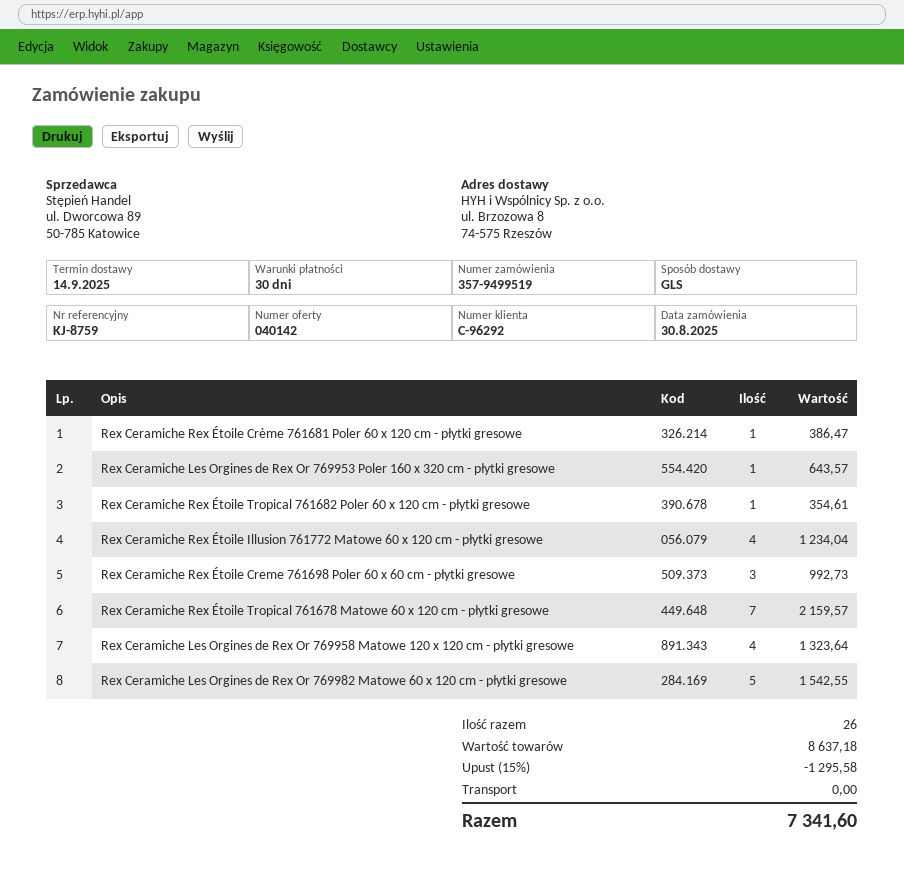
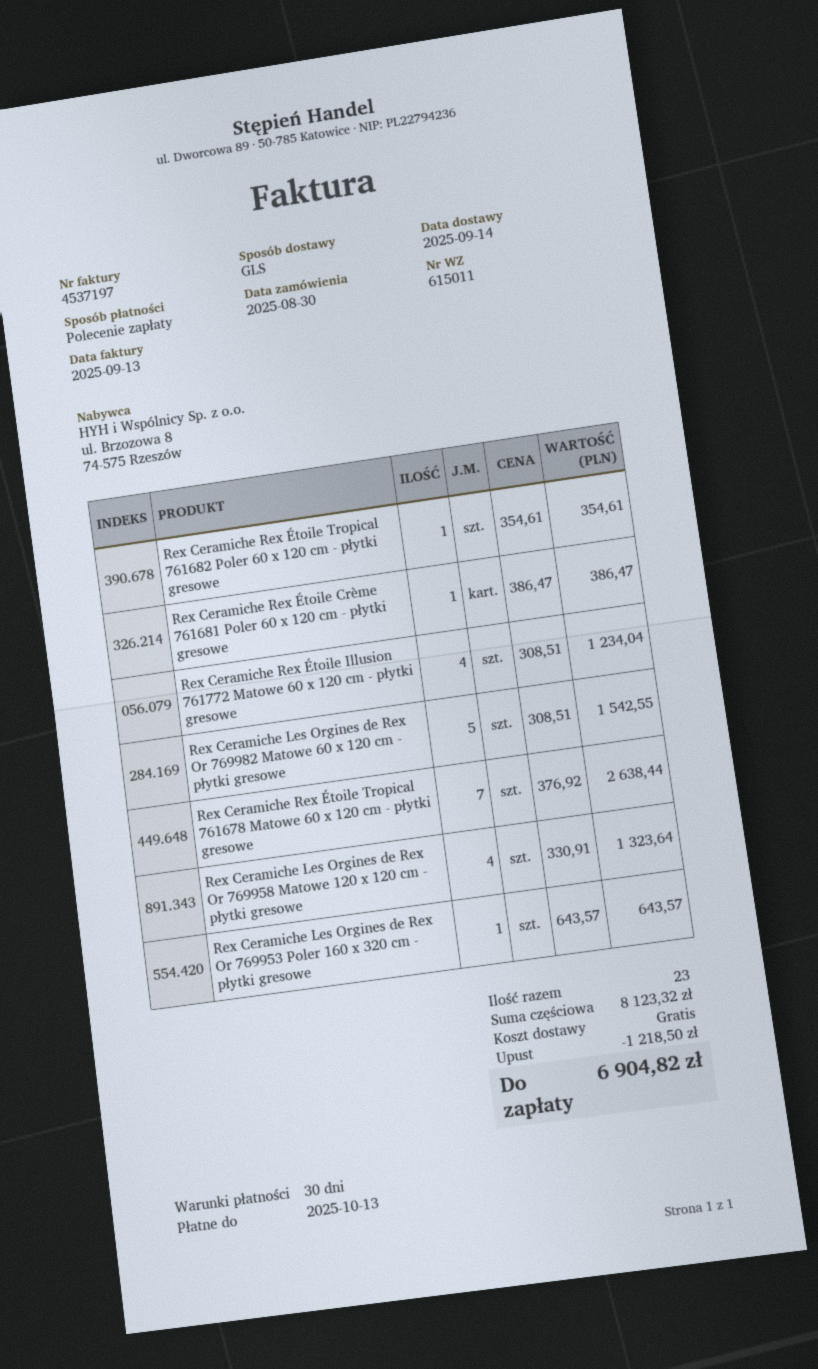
Rex Ceramiche Rex Étoile Creme 761698 Poler 60 x 60 cm - płytki gresowe: 3 for 992.73 -> none
Rex Ceramiche Rex Étoile Tropical 761678 Matowe 60 x 120 cm - płytki gresowe: 7 for 2159.57 -> 7 for 2638.44
total quantity: 26 -> 23
subtotal: 8637.18 -> 8123.32
discount: 1295.58 -> 1218.50
total: 7341.60 -> 6904.82

